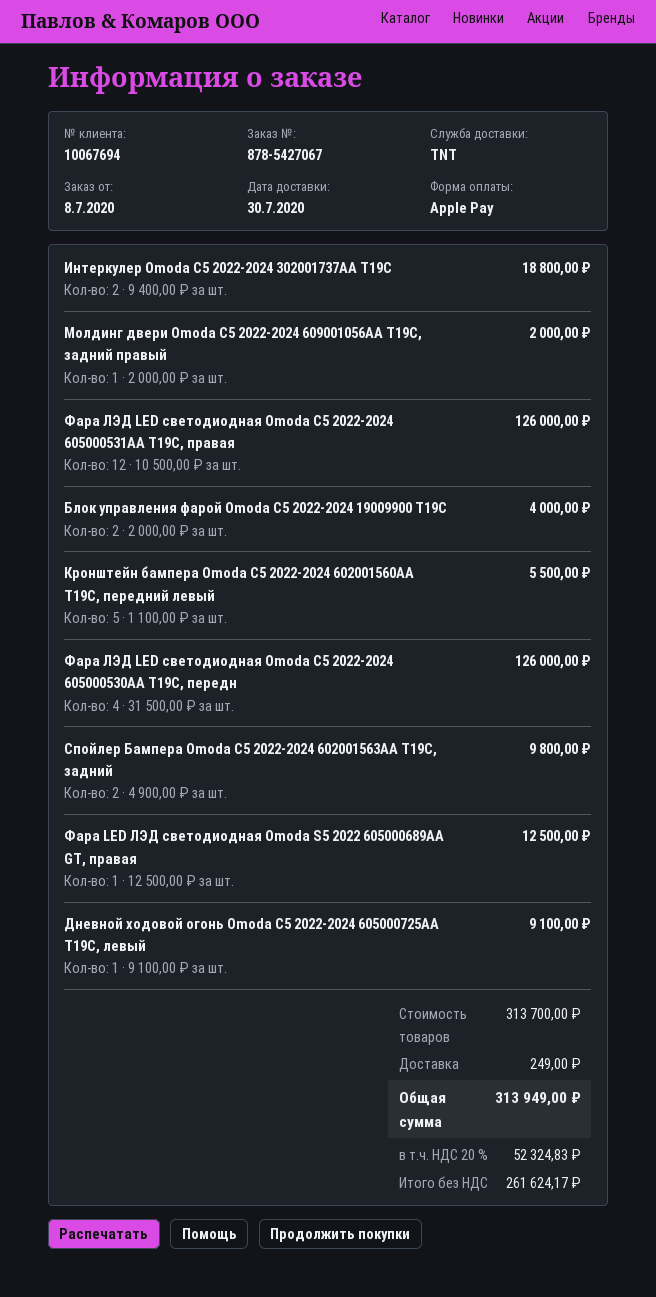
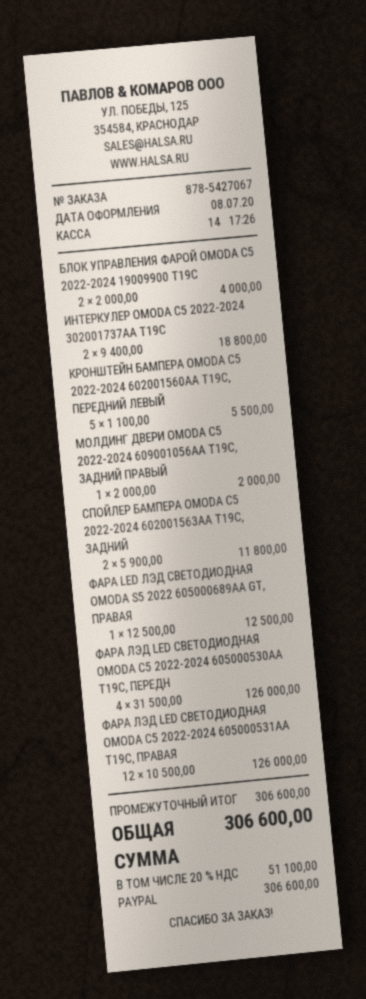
payment method: Apple Pay -> PayPal
Спойлер Бампера Omoda C5 2022-2024 602001563AA T19C, задний: 2 x 4900.00 = 9800.00 -> 2 x 5900.00 = 11800.00
Дневной ходовой огонь Omoda C5 2022-2024 605000725AA T19C, левый: 1 x 9100.00 = 9100.00 -> none
subtotal: 313700.00 -> 306600.00
shipping: 249.00 -> none
tax: 20% = 52324.83 -> 20% = 51100.00
total: 313949.00 -> 306600.00

